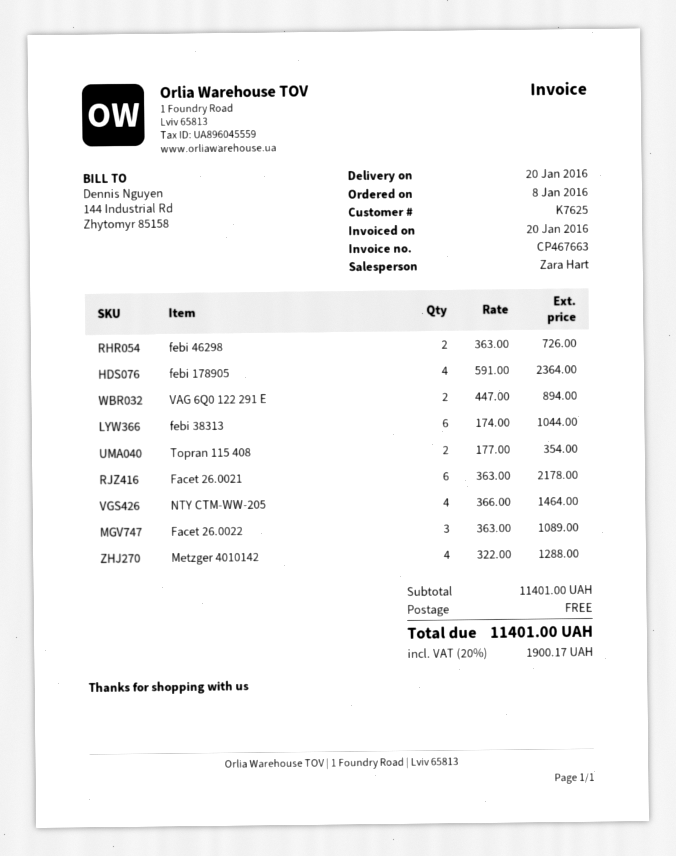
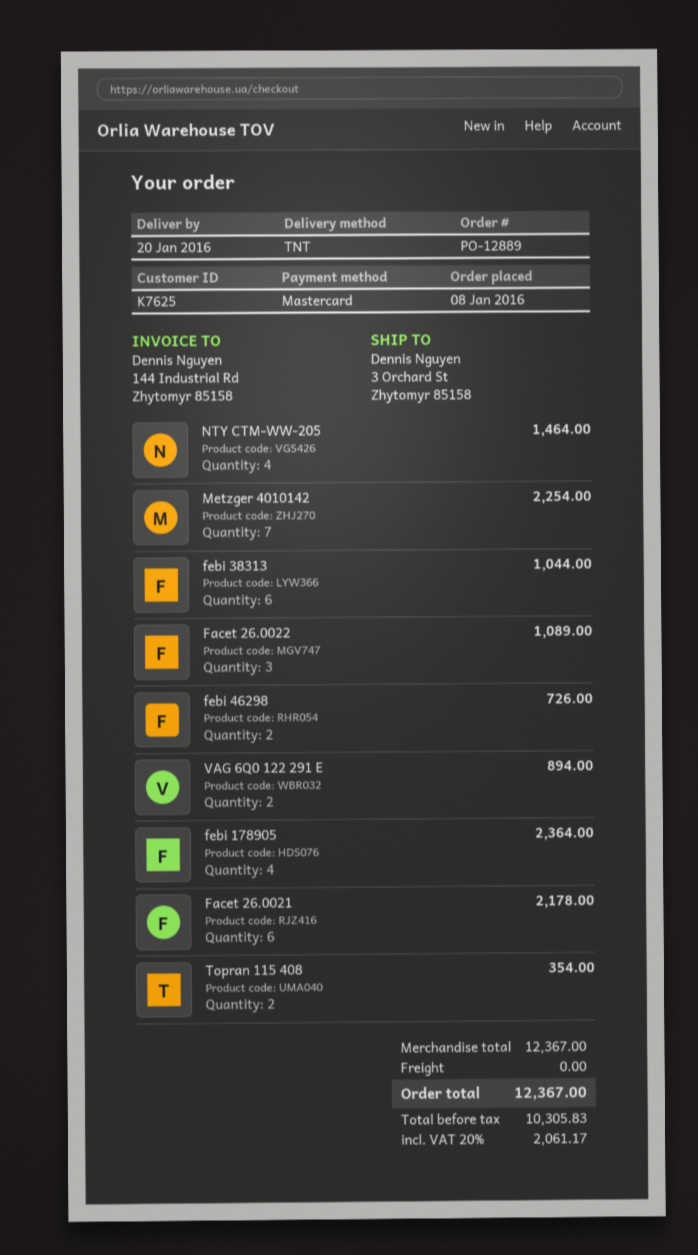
Metzger 4010142: 4 for 1288.00 -> 7 for 2254.00
subtotal: 11401.00 -> 12367.00
tax: 20% = 1900.17 -> 20% = 2061.17
total: 11401.00 -> 12367.00

